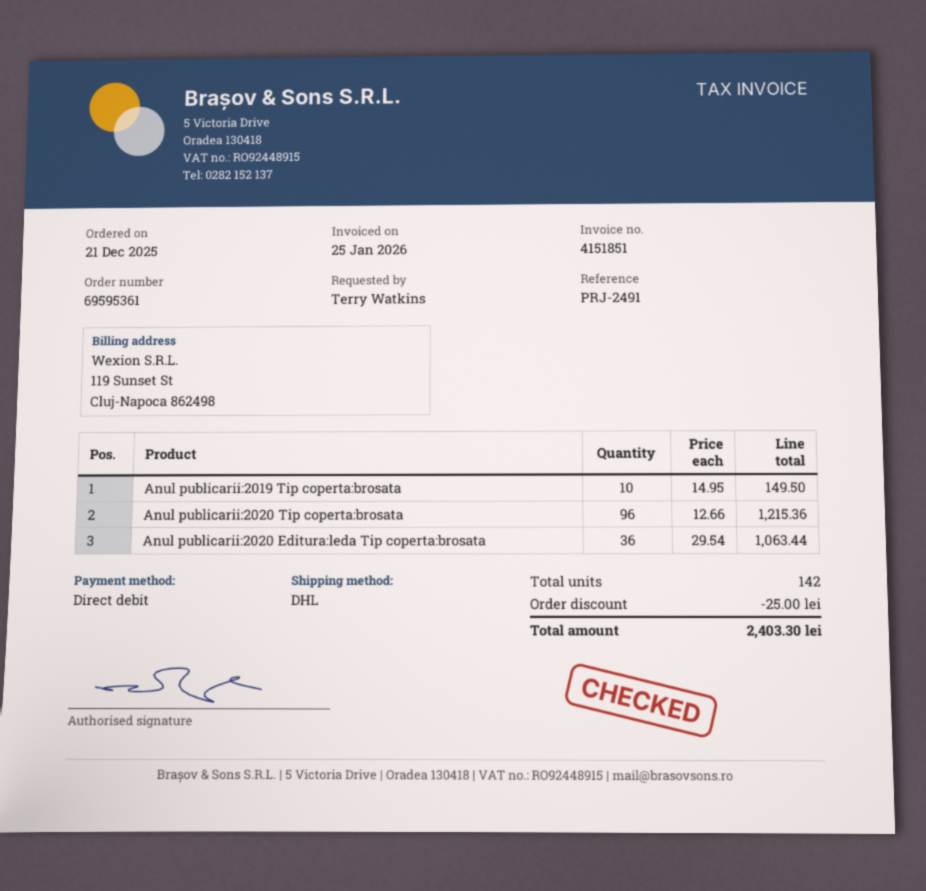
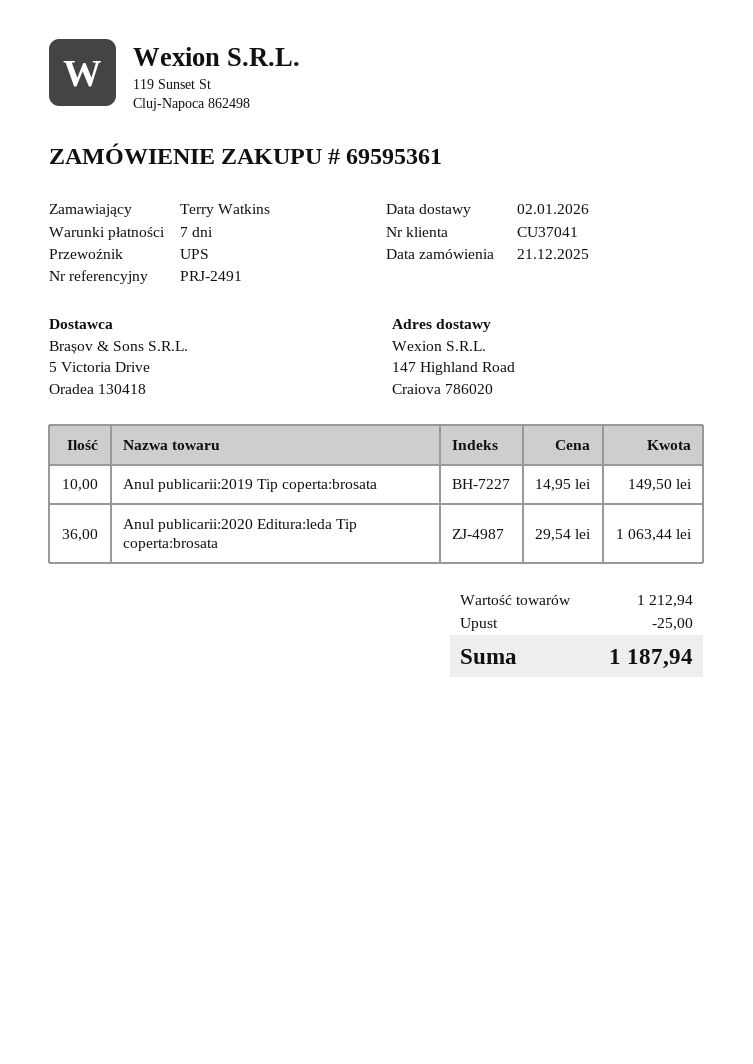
shipping method: DHL -> UPS
Anul publicarii:2020 Tip coperta:brosata: 96 x 12.66 = 1215.36 -> none
total: 2403.30 -> 1187.94

